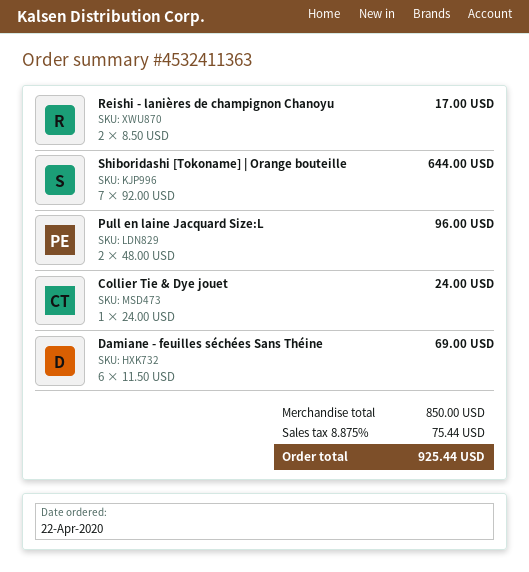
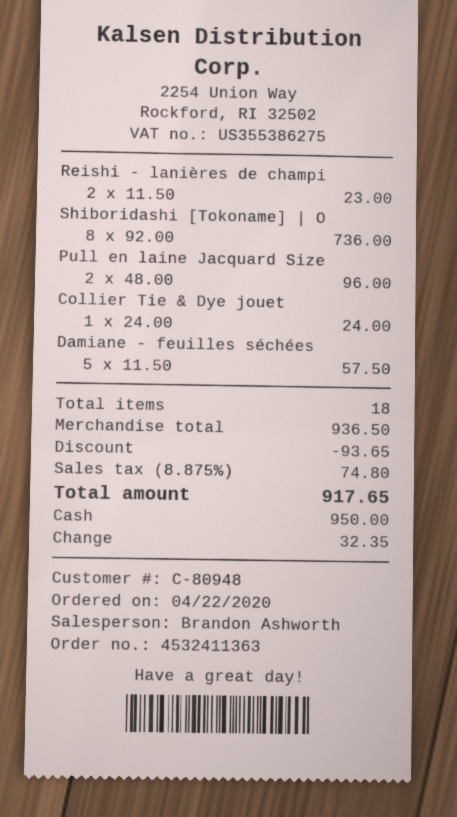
Reishi - lanières de champignon Chanoyu: 2 x 8.50 = 17.00 -> 2 x 11.50 = 23.00
Shiboridashi [Tokoname] | Orange bouteille: 7 x 92.00 = 644.00 -> 8 x 92.00 = 736.00
Damiane - feuilles séchées Sans Théine: 6 x 11.50 = 69.00 -> 5 x 11.50 = 57.50
subtotal: 850.00 -> 936.50
discount: none -> 93.65
tax: 8.875% = 75.44 -> 8.875% = 74.80
total: 925.44 -> 917.65

